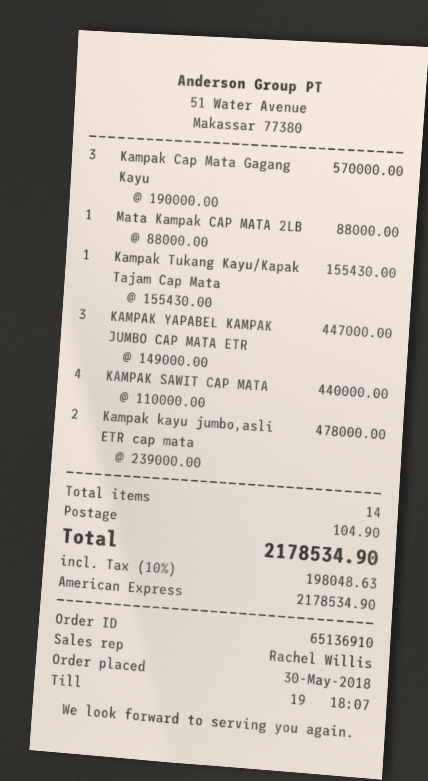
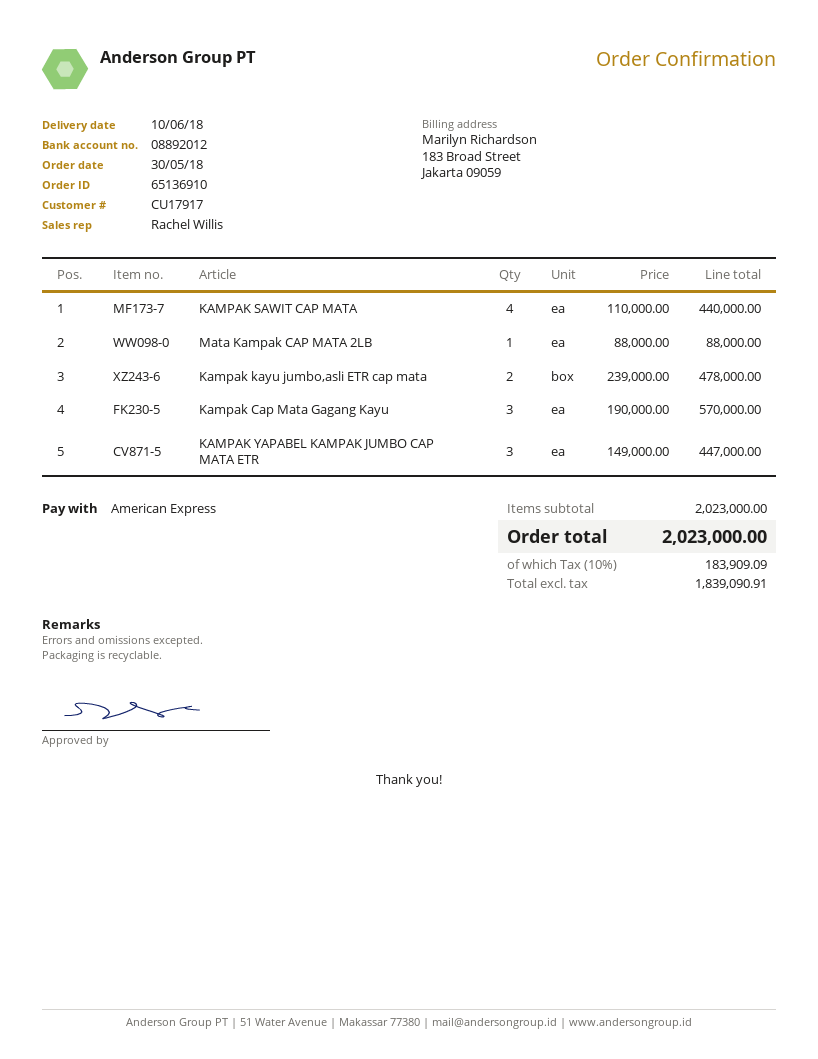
Kampak Tukang Kayu/Kapak Tajam Cap Mata: 1 x 155430.00 = 155430.00 -> none
shipping: 104.90 -> none
tax: 10% = 198048.63 -> 10% = 183909.09
total: 2178534.90 -> 2023000.00

